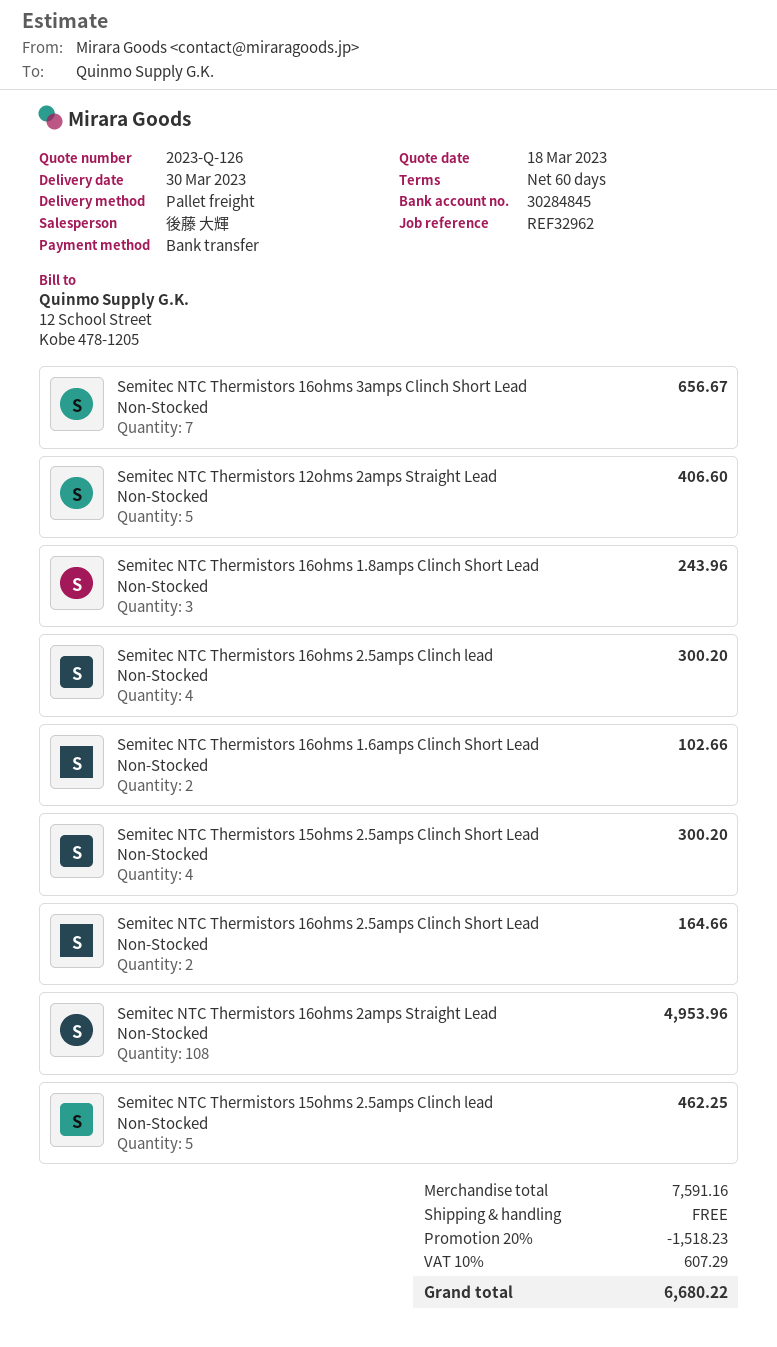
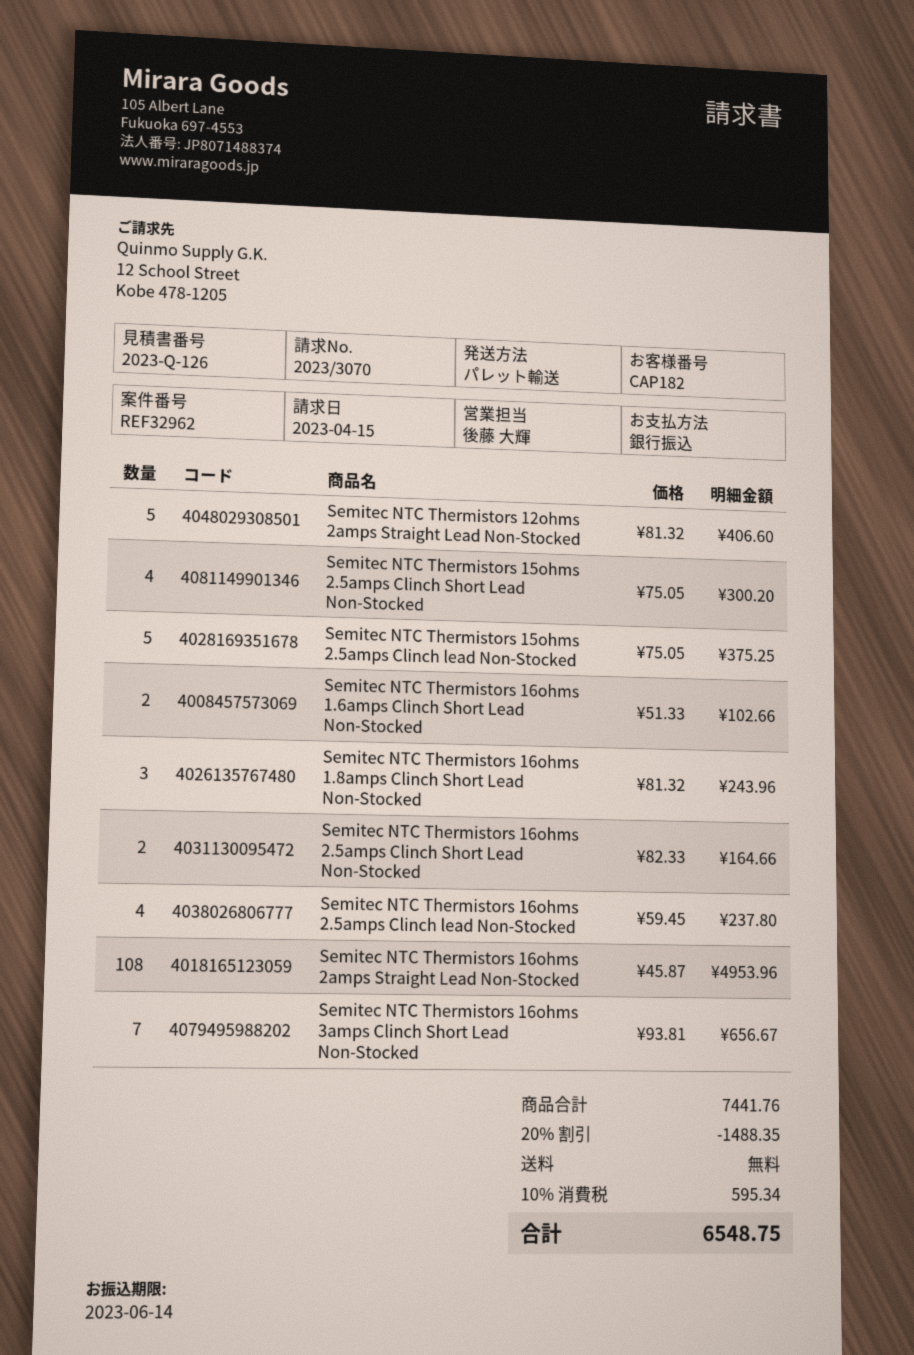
Semitec NTC Thermistors 16ohms 2.5amps Clinch lead Non-Stocked: 4 for 300.20 -> 4 for 237.80
Semitec NTC Thermistors 15ohms 2.5amps Clinch lead Non-Stocked: 5 for 462.25 -> 5 for 375.25
subtotal: 7591.16 -> 7441.76
discount: 20% = 1518.23 -> 20% = 1488.35
tax: 10% = 607.29 -> 10% = 595.34
total: 6680.22 -> 6548.75

